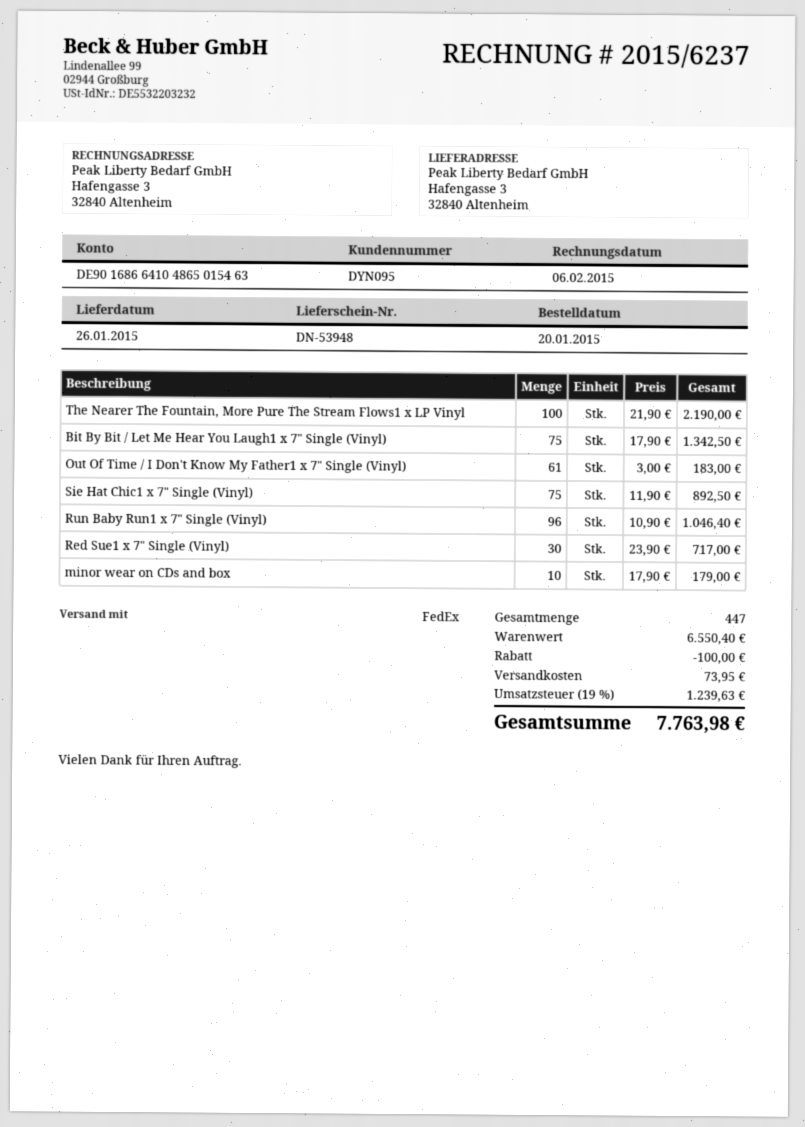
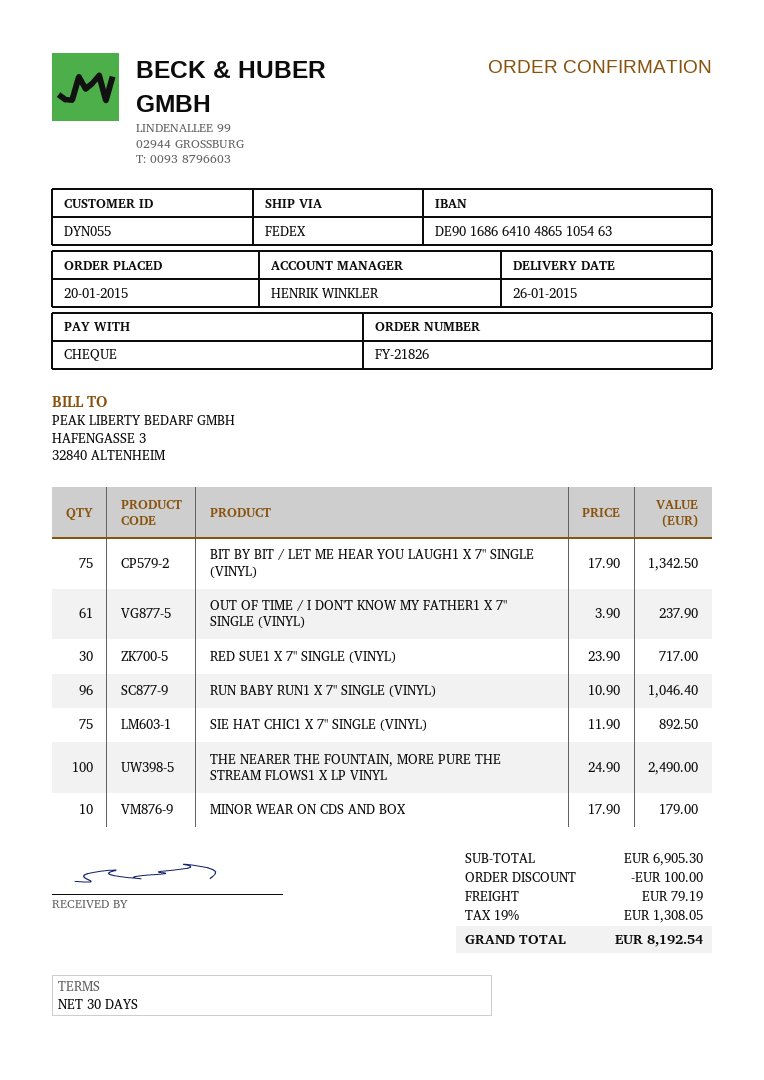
customer number: DYN095 -> DYN055
bank account: DE90168664104865015463 -> DE90168664104865105463
The Nearer The Fountain, More Pure The Stream Flows1 x LP Vinyl: 100 x 21.90 = 2190.00 -> 100 x 24.90 = 2490.00
Out Of Time / I Don't Know My Father1 x 7" Single (Vinyl): 61 x 3.00 = 183.00 -> 61 x 3.90 = 237.90
subtotal: 6550.40 -> 6905.30
shipping: 73.95 -> 79.19
tax: 19% = 1239.63 -> 19% = 1308.05
total: 7763.98 -> 8192.54

